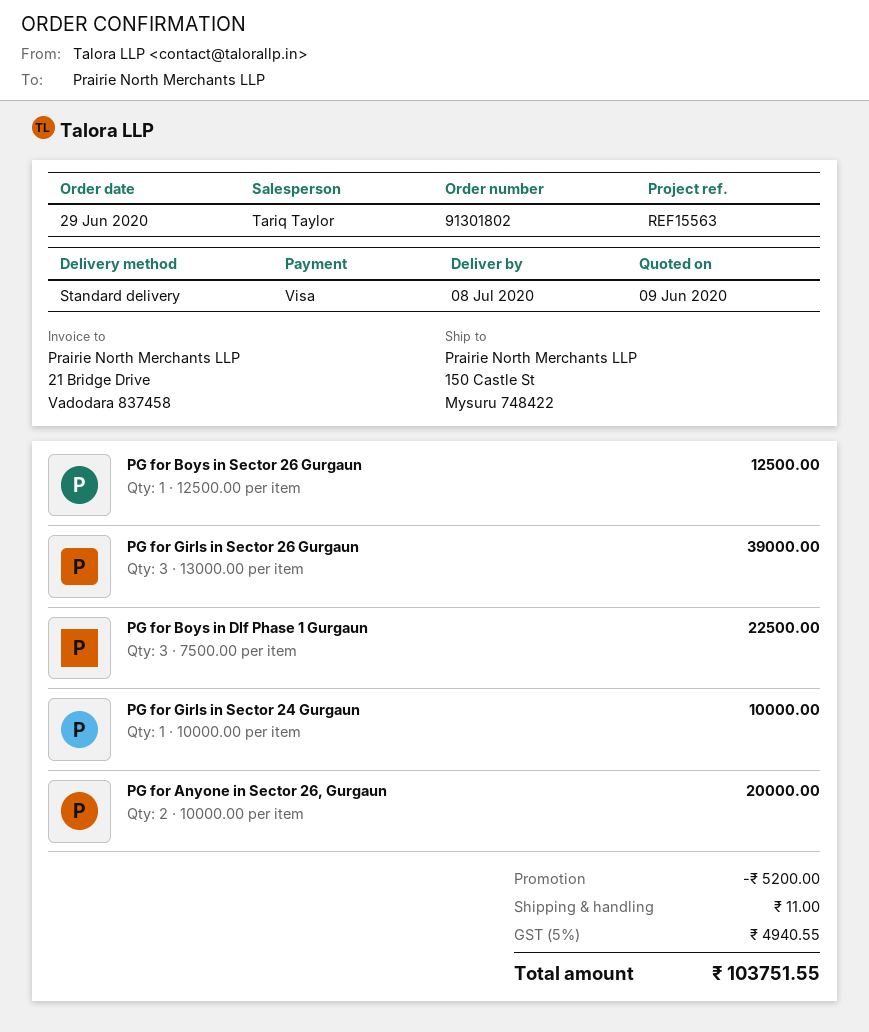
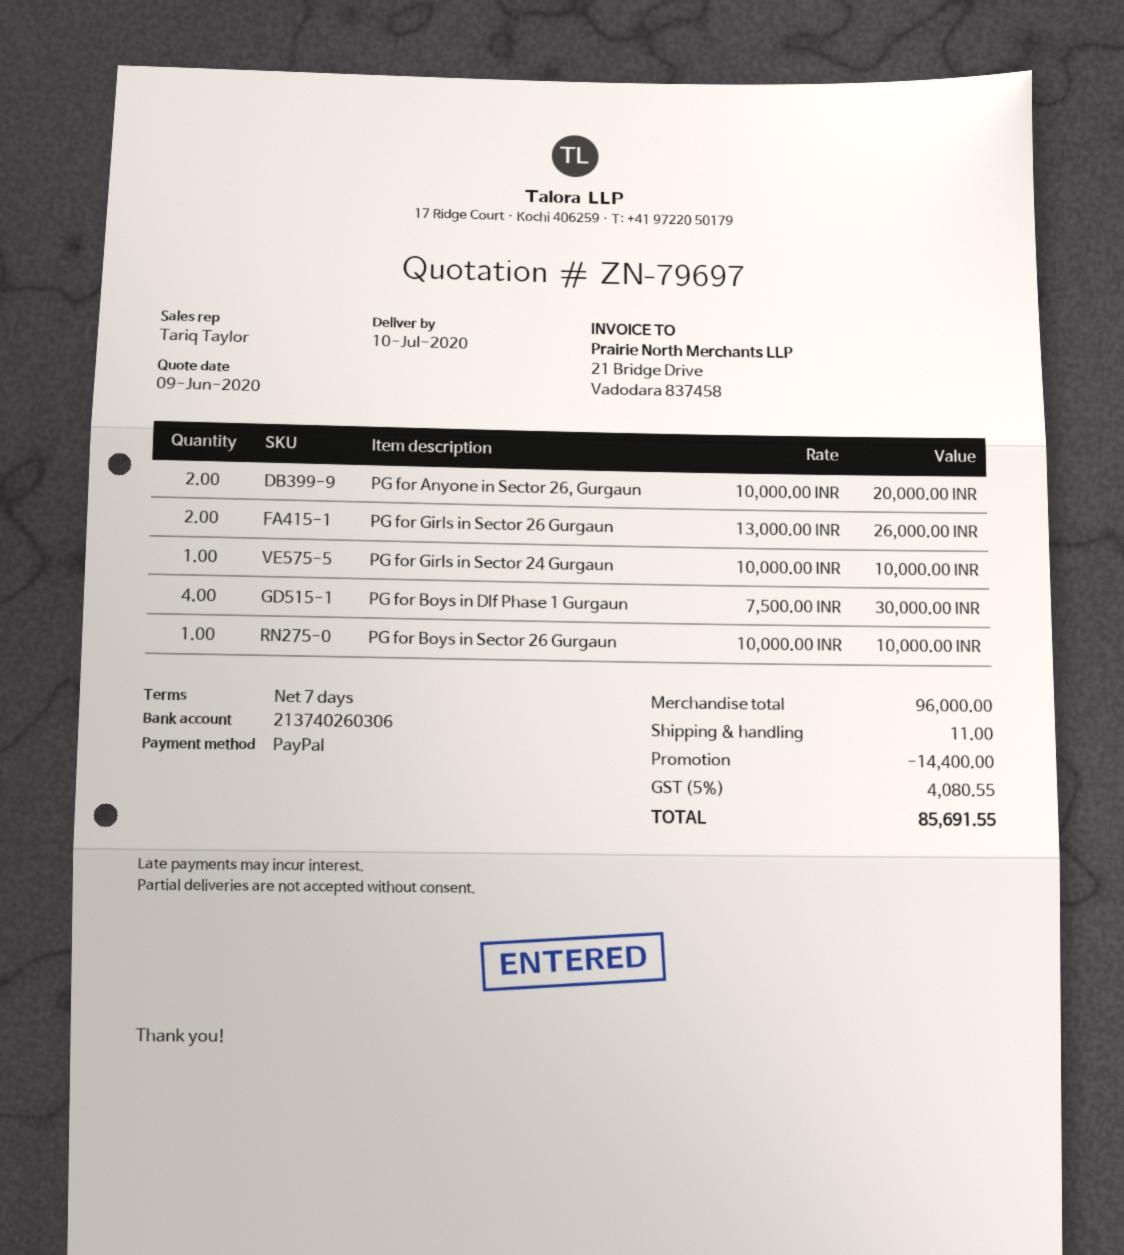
delivery date: 2020-07-08 -> 2020-07-10
payment method: Visa -> PayPal
PG for Boys in Sector 26 Gurgaun: 1 x 12500.00 = 12500.00 -> 1 x 10000.00 = 10000.00
PG for Girls in Sector 26 Gurgaun: 3 x 13000.00 = 39000.00 -> 2 x 13000.00 = 26000.00
PG for Boys in Dlf Phase 1 Gurgaun: 3 x 7500.00 = 22500.00 -> 4 x 7500.00 = 30000.00
discount: 5200.00 -> 14400.00
tax: 5% = 4940.55 -> 5% = 4080.55
total: 103751.55 -> 85691.55

